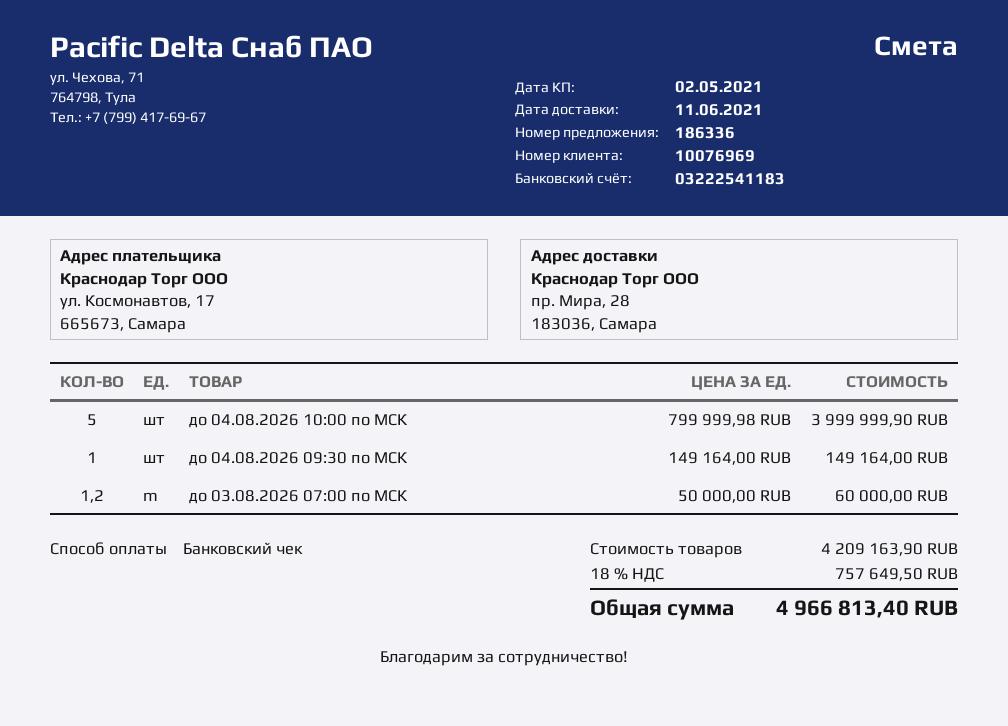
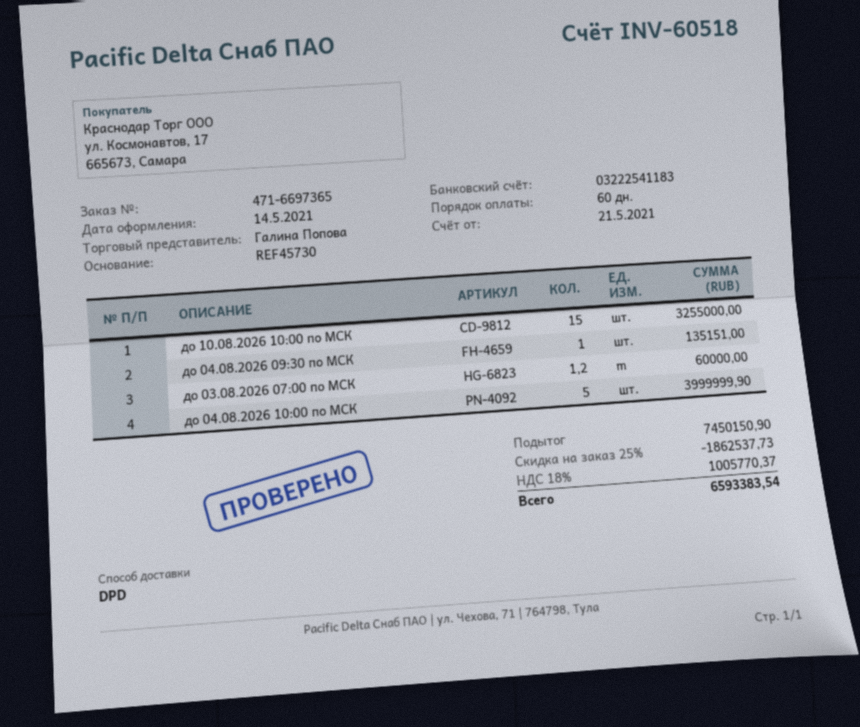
до 04.08.2026 09:30 по МСК: 1 for 149164.00 -> 1 for 135151.00
до 10.08.2026 10:00 по МСК: none -> 15 for 3255000.00
subtotal: 4209163.90 -> 7450150.90
discount: none -> 25% = 1862537.73
tax: 18% = 757649.50 -> 18% = 1005770.37
total: 4966813.40 -> 6593383.54

